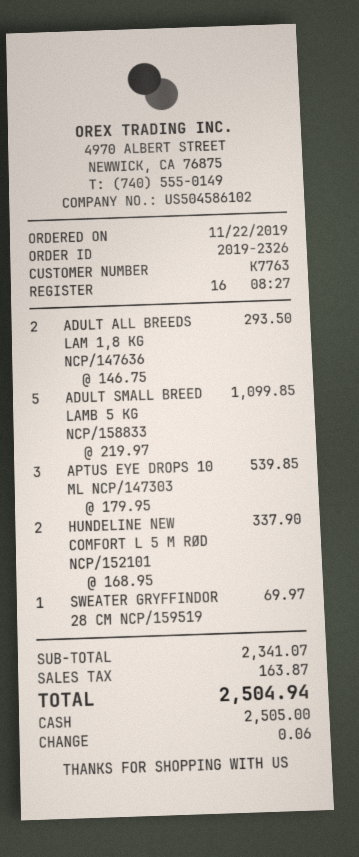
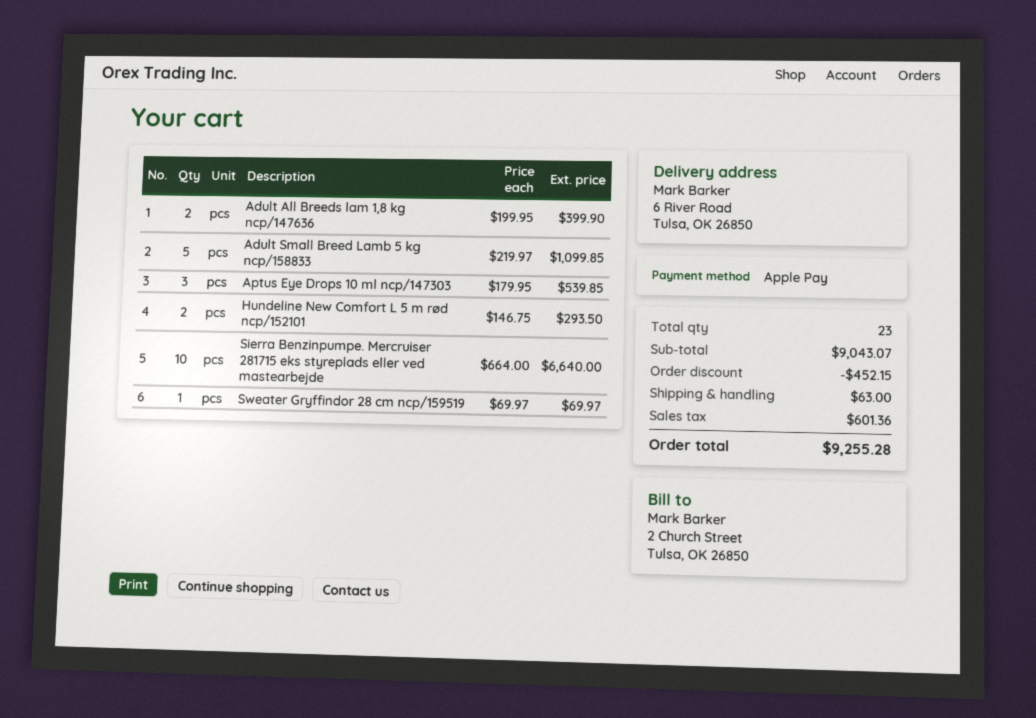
payment method: cash -> Apple Pay
ADULT ALL BREEDS LAM 1,8 KG NCP/147636: 2 x 146.75 = 293.50 -> 2 x 199.95 = 399.90
HUNDELINE NEW COMFORT L 5 M RØD NCP/152101: 2 x 168.95 = 337.90 -> 2 x 146.75 = 293.50
Sierra Benzinpumpe. Mercruiser 281715 eks styreplads eller ved mastearbejde: none -> 10 x 664.00 = 6640.00
subtotal: 2341.07 -> 9043.07
discount: none -> 452.15
shipping: none -> 63.00
tax: 163.87 -> 601.36
total: 2504.94 -> 9255.28

